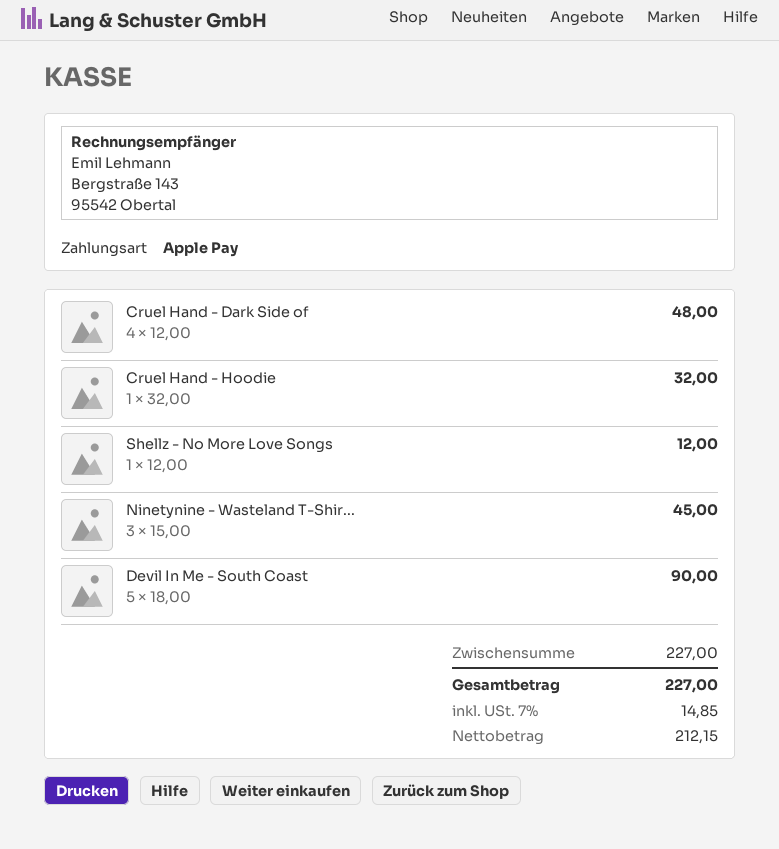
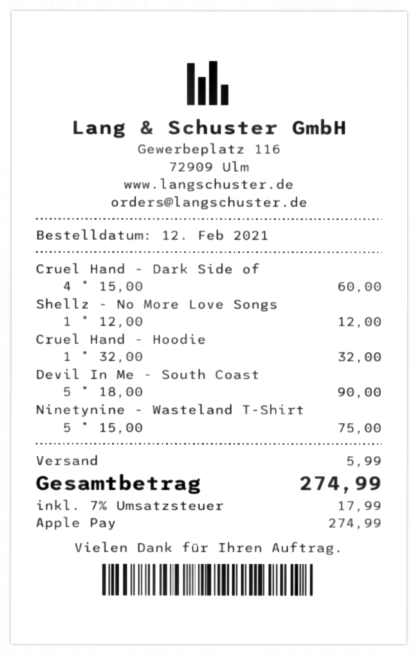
Cruel Hand - Dark Side of: 4 x 12.00 = 48.00 -> 4 x 15.00 = 60.00
Ninetynine - Wasteland T-Shir...: 3 x 15.00 = 45.00 -> 5 x 15.00 = 75.00
shipping: none -> 5.99
tax: 7% = 14.85 -> 7% = 17.99
total: 227.00 -> 274.99

